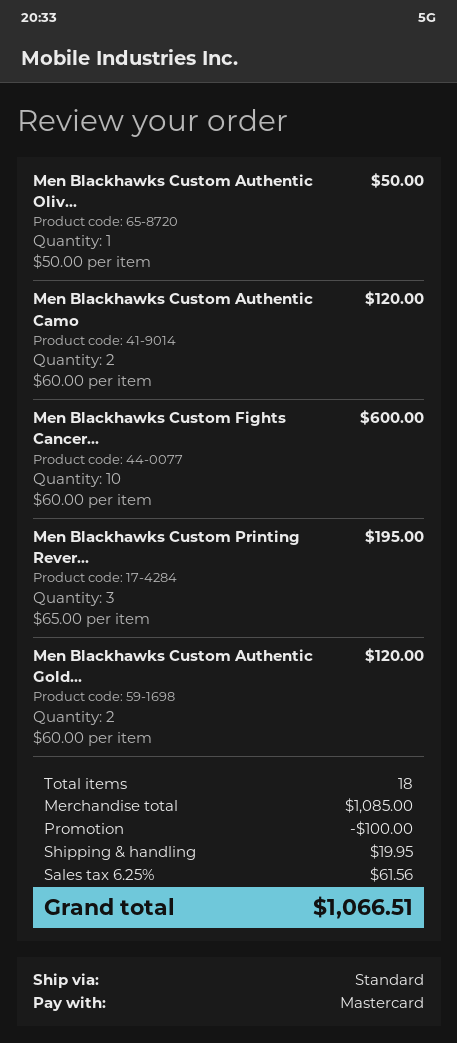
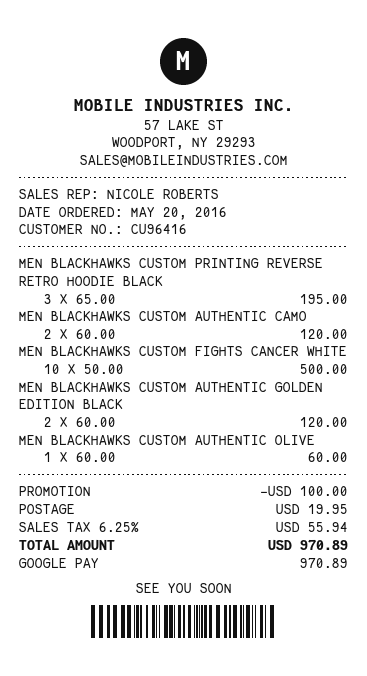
payment method: Mastercard -> Google Pay
Men Blackhawks Custom Authentic Oliv...: 1 x 50.00 = 50.00 -> 1 x 60.00 = 60.00
Men Blackhawks Custom Fights Cancer...: 10 x 60.00 = 600.00 -> 10 x 50.00 = 500.00
tax: 6.25% = 61.56 -> 6.25% = 55.94
total: 1066.51 -> 970.89

